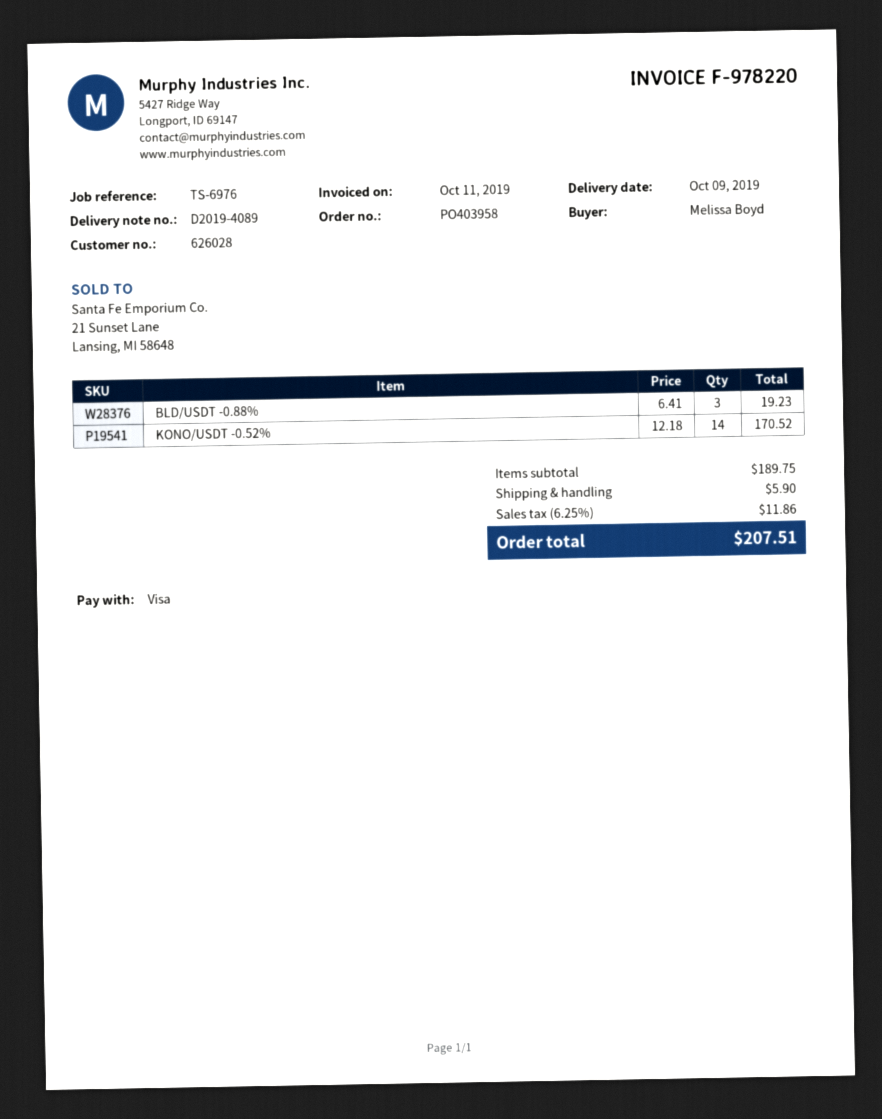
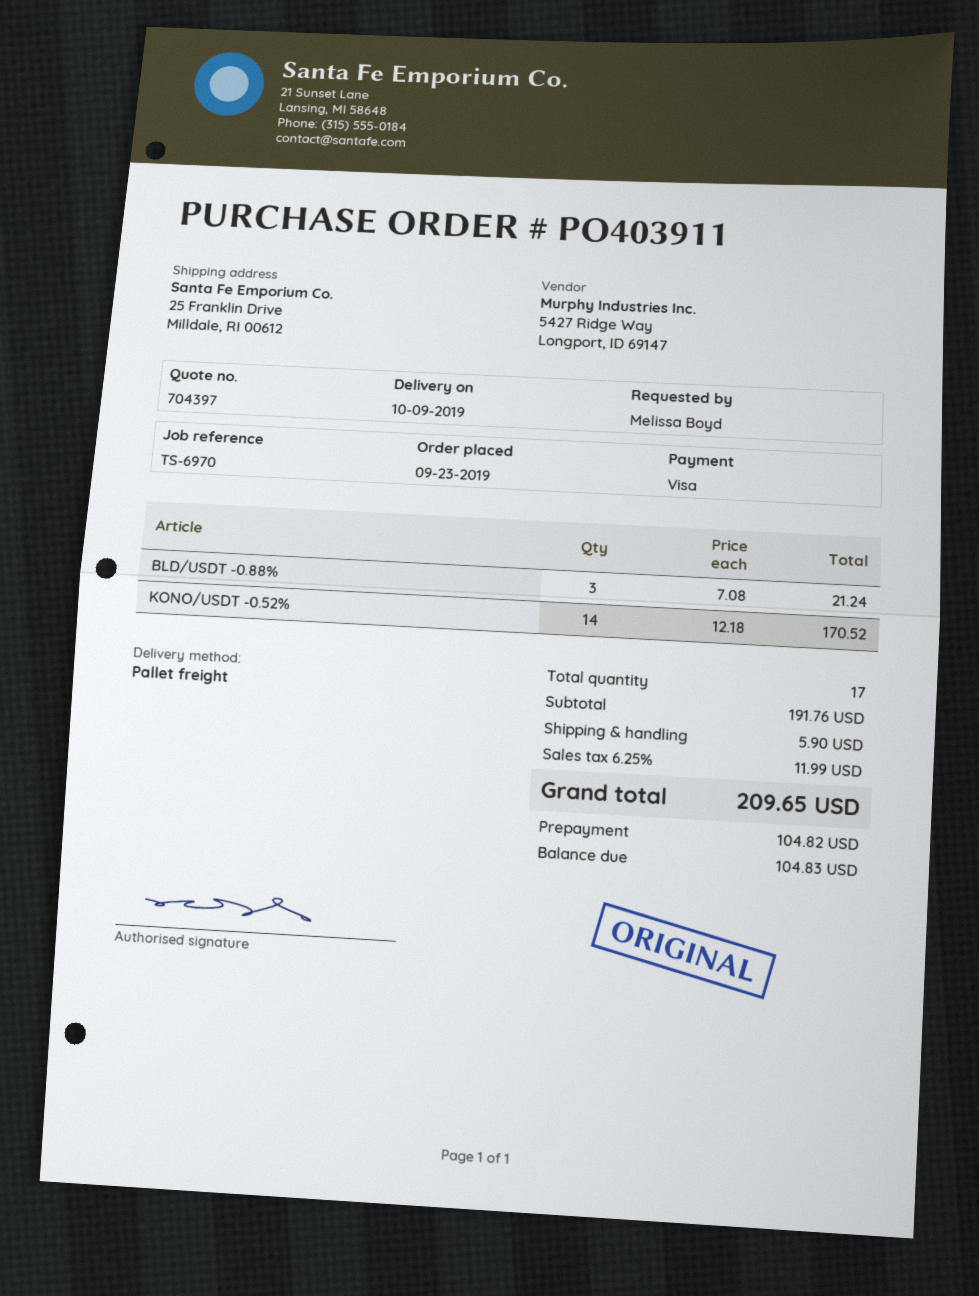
order number: PO403958 -> PO403911
reference: TS-6976 -> TS-6970
BLD/USDT -0.88%: 3 x 6.41 = 19.23 -> 3 x 7.08 = 21.24
subtotal: 189.75 -> 191.76
tax: 6.25% = 11.86 -> 6.25% = 11.99
total: 207.51 -> 209.65

